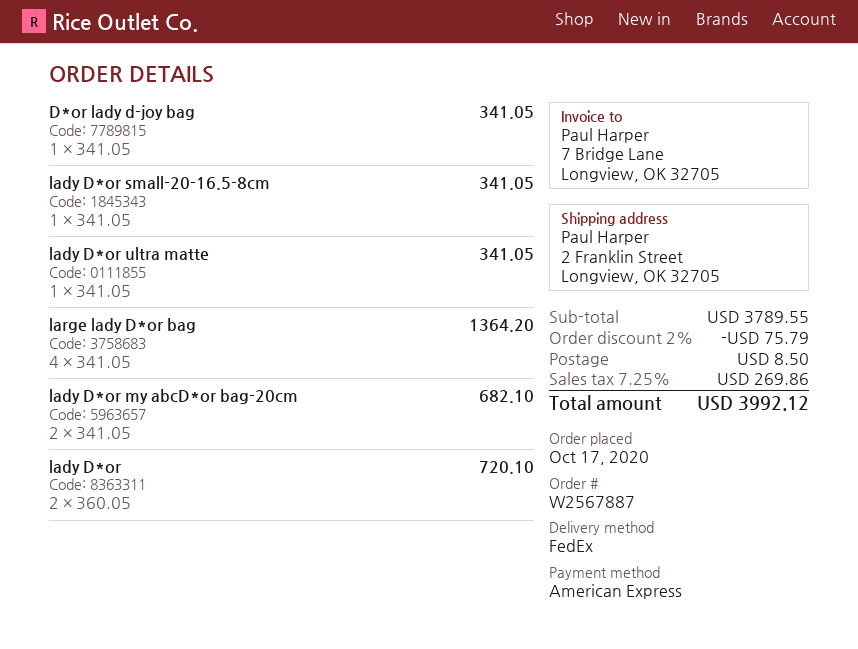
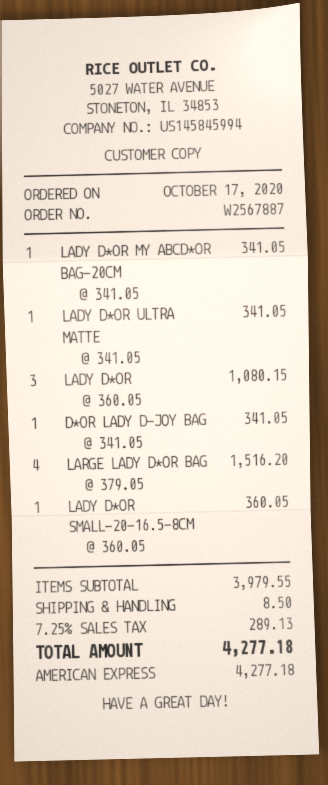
lady D*or small-20-16.5-8cm: 1 x 341.05 = 341.05 -> 1 x 360.05 = 360.05
large lady D*or bag: 4 x 341.05 = 1364.20 -> 4 x 379.05 = 1516.20
lady D*or my abcD*or bag-20cm: 2 x 341.05 = 682.10 -> 1 x 341.05 = 341.05
lady D*or: 2 x 360.05 = 720.10 -> 3 x 360.05 = 1080.15
subtotal: 3789.55 -> 3979.55
discount: 2% = 75.79 -> none
tax: 7.25% = 269.86 -> 7.25% = 289.13
total: 3992.12 -> 4277.18

